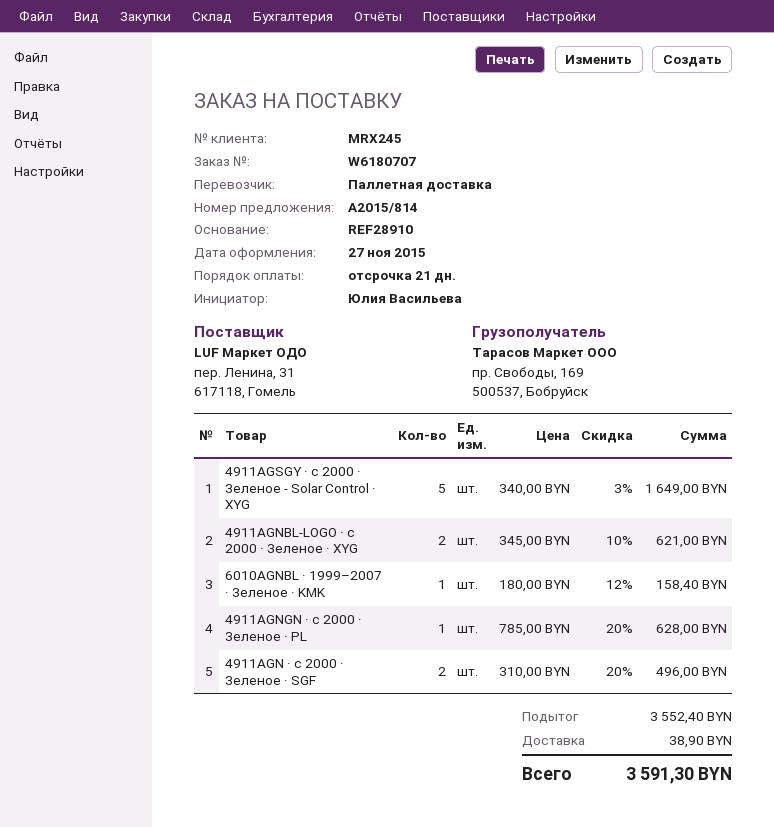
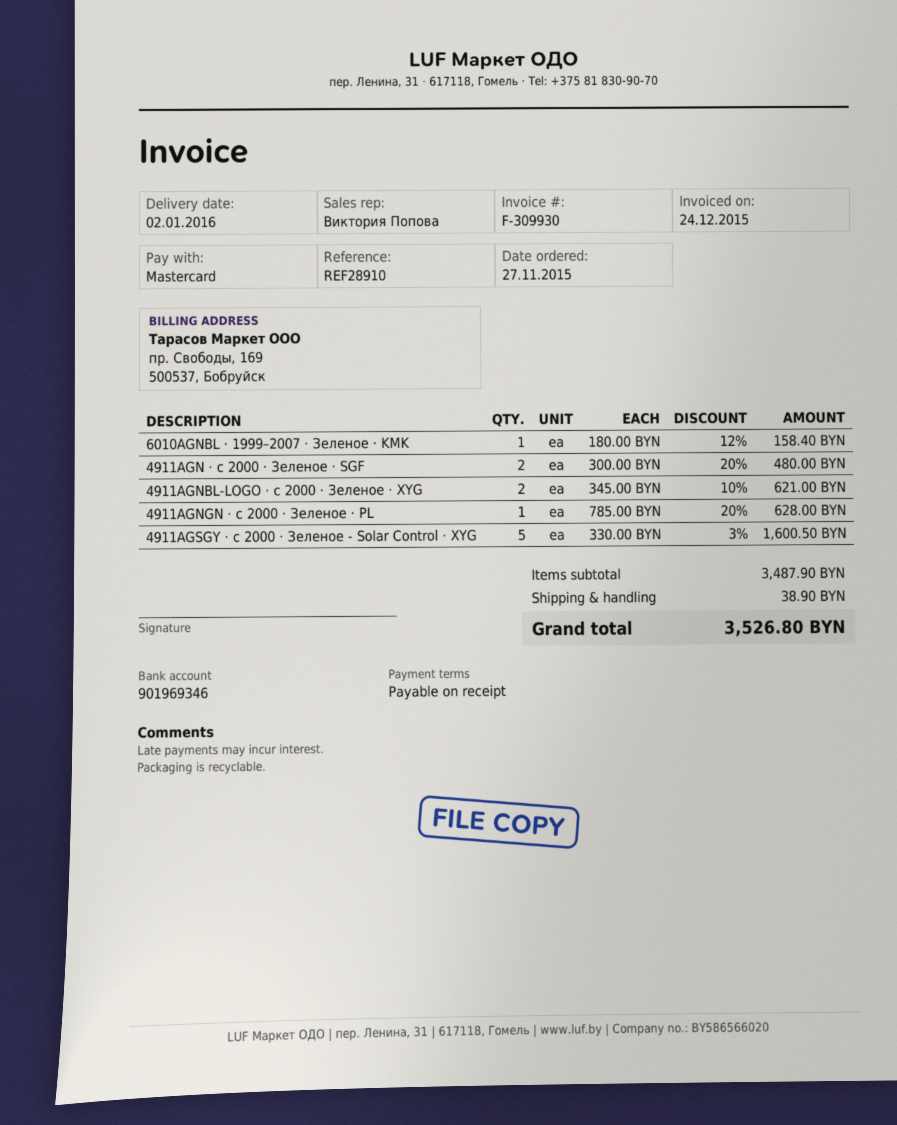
payment terms: 21 days -> on receipt
4911AGSGY · с 2000 · Зеленое - Solar Control · XYG: 5 x 340.00 - 3% = 1649.00 -> 5 x 330.00 - 3% = 1600.50
4911AGN · с 2000 · Зеленое · SGF: 2 x 310.00 - 20% = 496.00 -> 2 x 300.00 - 20% = 480.00
subtotal: 3552.40 -> 3487.90
total: 3591.30 -> 3526.80

